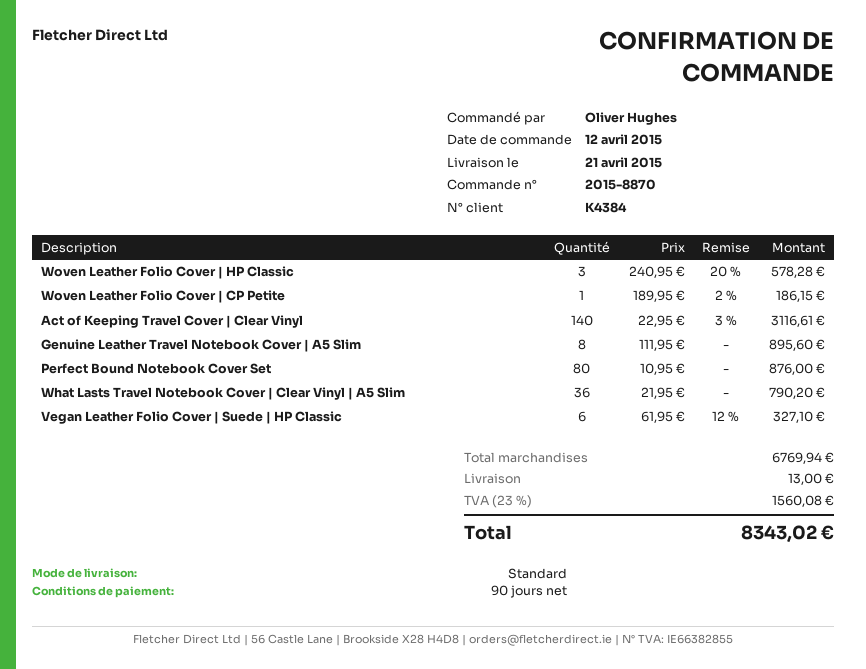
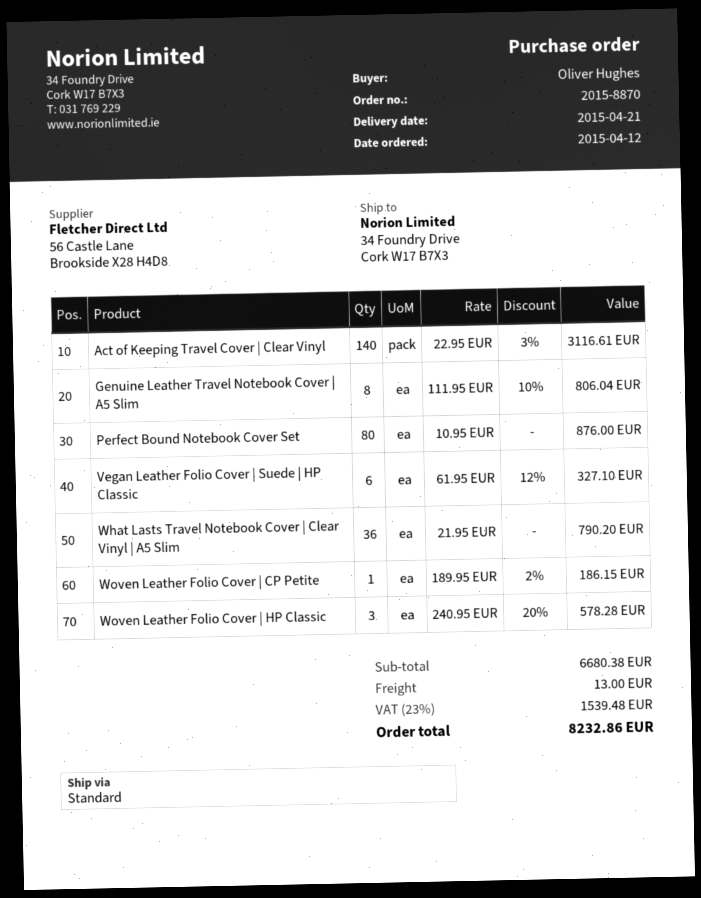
Genuine Leather Travel Notebook Cover | A5 Slim: 8 x 111.95 = 895.60 -> 8 x 111.95 - 10% = 806.04
subtotal: 6769.94 -> 6680.38
tax: 23% = 1560.08 -> 23% = 1539.48
total: 8343.02 -> 8232.86

